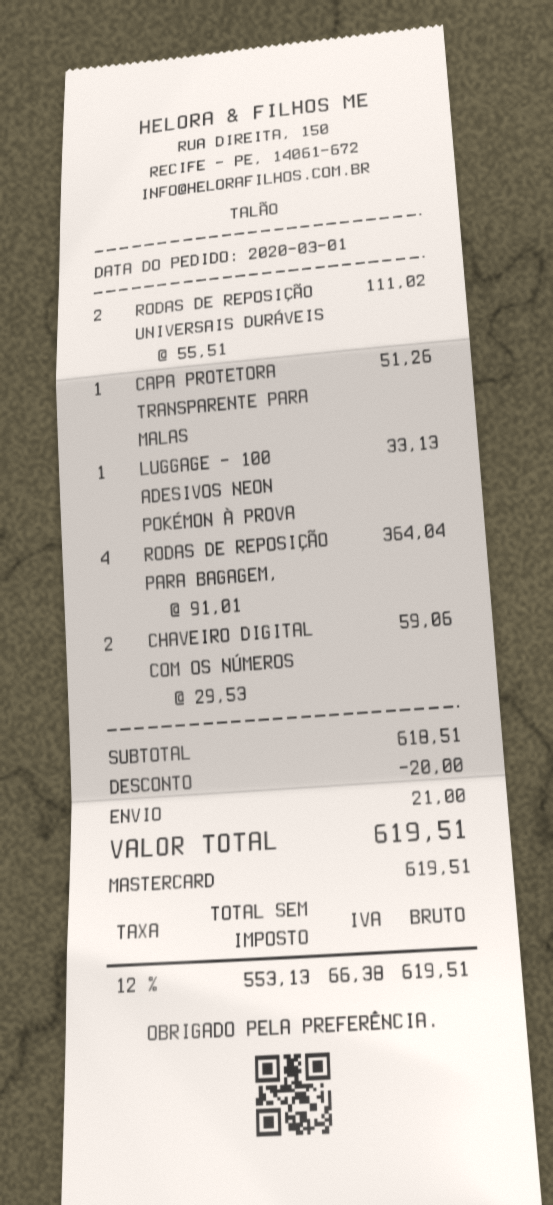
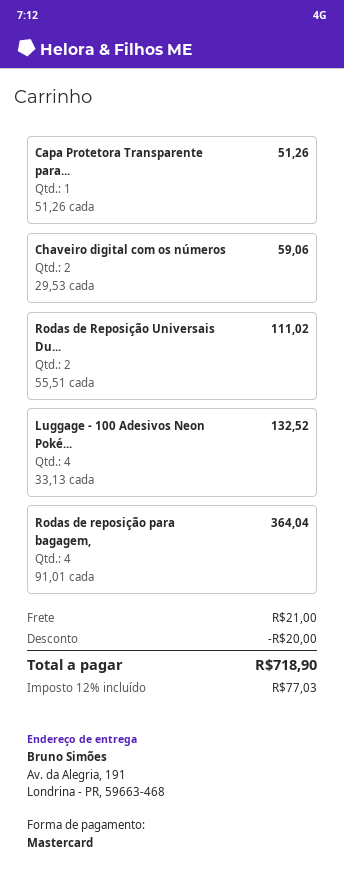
LUGGAGE - 100 ADESIVOS NEON POKÉMON À PROVA: 1 x 33.13 = 33.13 -> 4 x 33.13 = 132.52
tax: 12% = 66.38 -> 12% = 77.03
total: 619.51 -> 718.90

